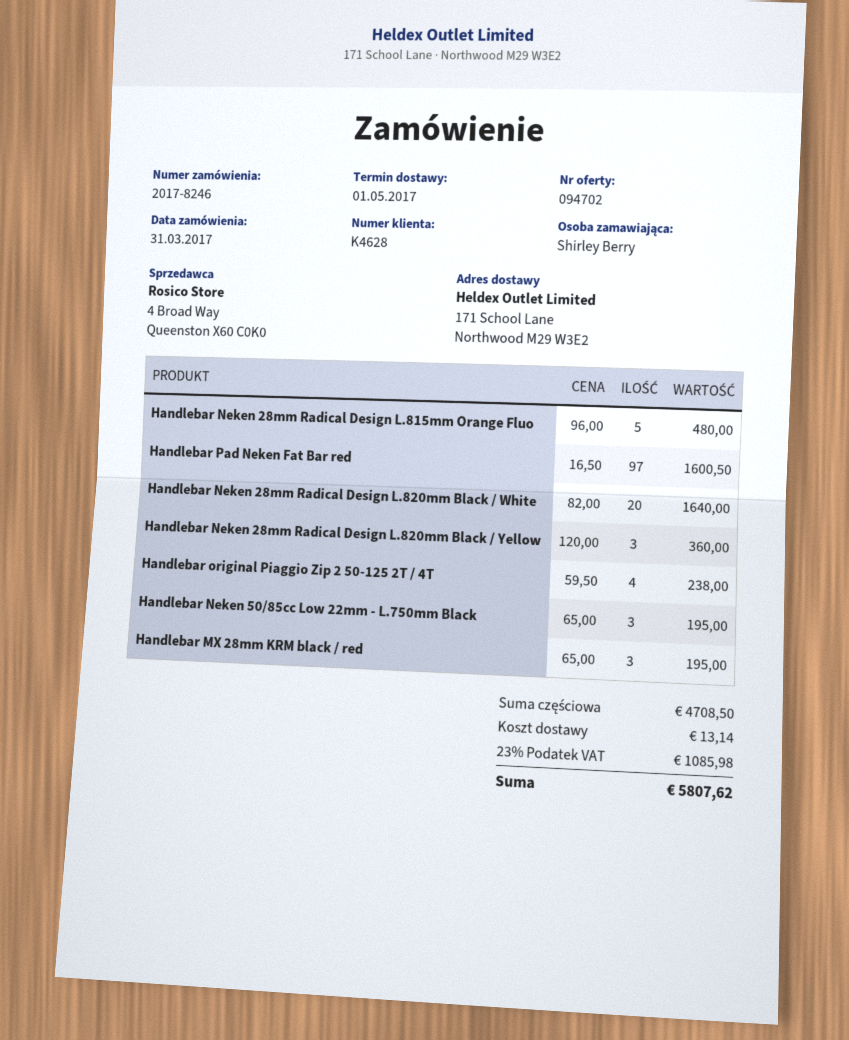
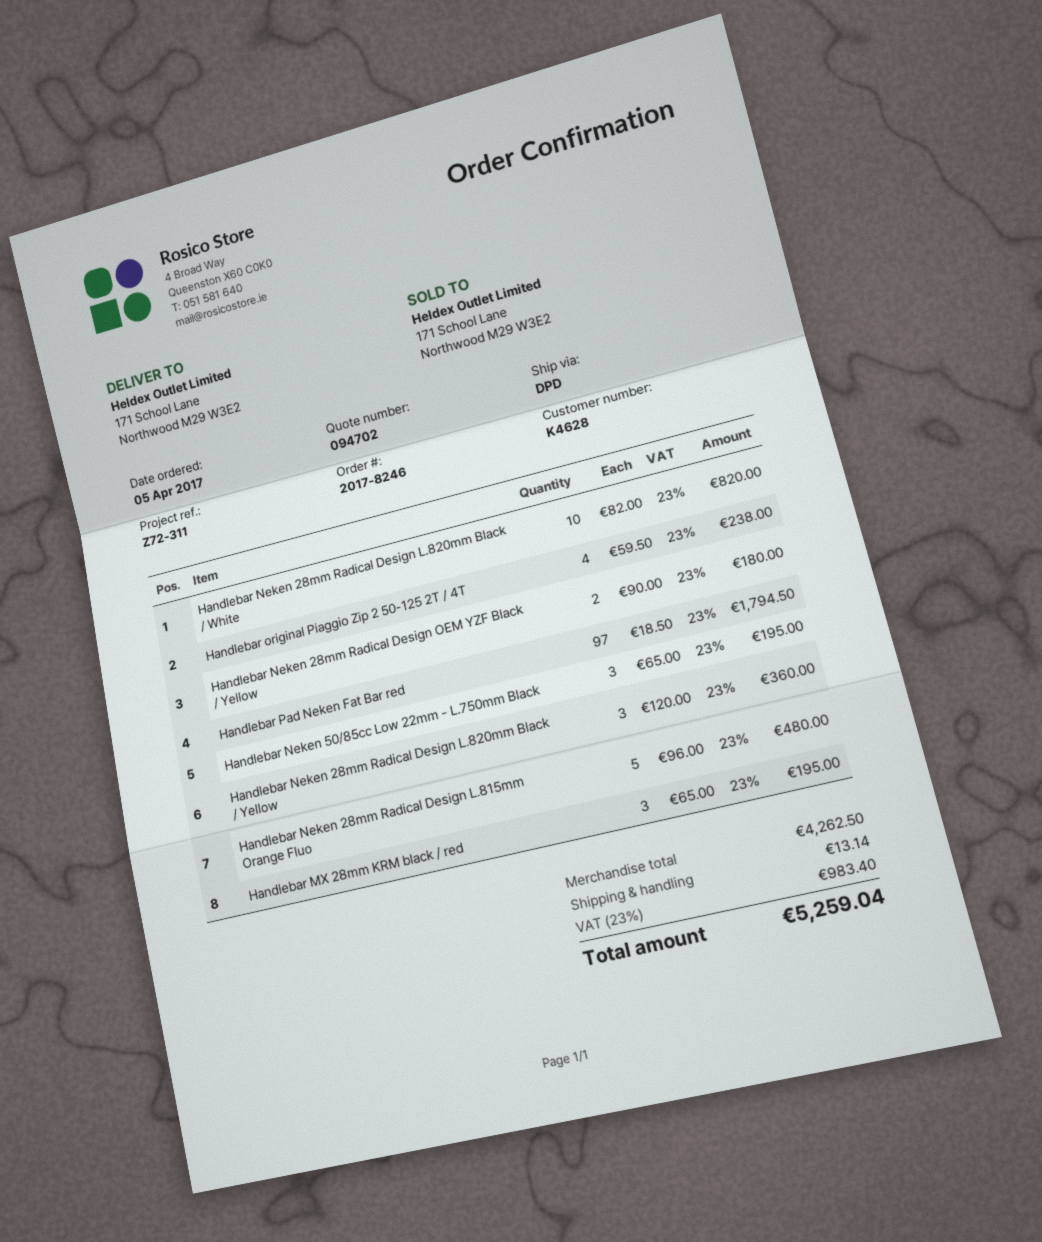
order date: 2017-03-31 -> 2017-04-05
Handlebar Pad Neken Fat Bar red: 97 x 16.50 = 1600.50 -> 97 x 18.50 = 1794.50
Handlebar Neken 28mm Radical Design L.820mm Black / White: 20 x 82.00 = 1640.00 -> 10 x 82.00 = 820.00
Handlebar Neken 28mm Radical Design OEM YZF Black / Yellow: none -> 2 x 90.00 = 180.00
subtotal: 4708.50 -> 4262.50
tax: 23% = 1085.98 -> 23% = 983.40
total: 5807.62 -> 5259.04

